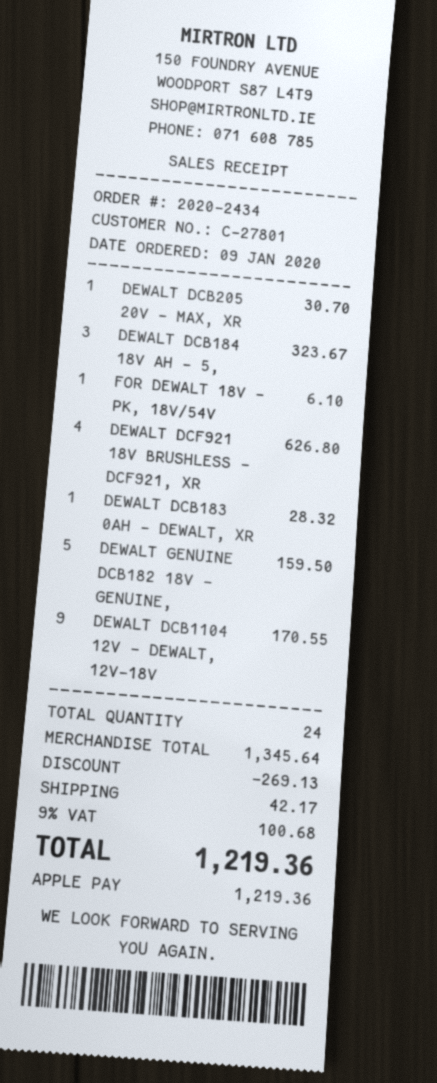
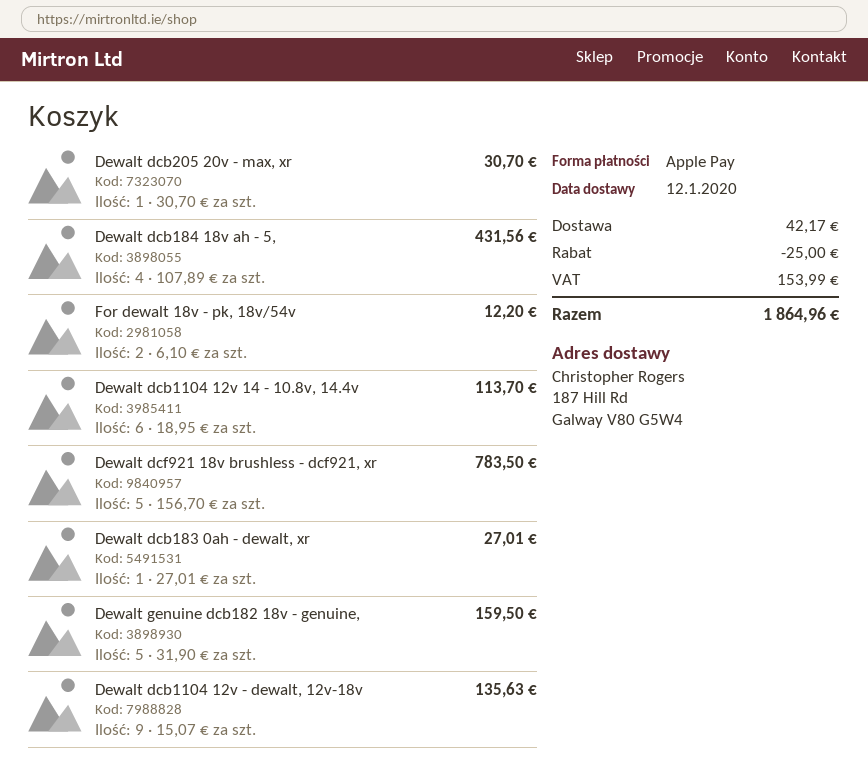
DEWALT DCB184 18V AH - 5,: 3 for 323.67 -> 4 for 431.56
FOR DEWALT 18V - PK, 18V/54V: 1 for 6.10 -> 2 for 12.20
DEWALT DCF921 18V BRUSHLESS - DCF921, XR: 4 for 626.80 -> 5 for 783.50
DEWALT DCB183 0AH - DEWALT, XR: 1 for 28.32 -> 1 for 27.01
DEWALT DCB1104 12V - DEWALT, 12V-18V: 9 for 170.55 -> 9 for 135.63
Dewalt dcb1104 12v 14 - 10.8v, 14.4v: none -> 6 for 113.70
discount: 269.13 -> 25.00
tax: 100.68 -> 153.99
total: 1219.36 -> 1864.96

